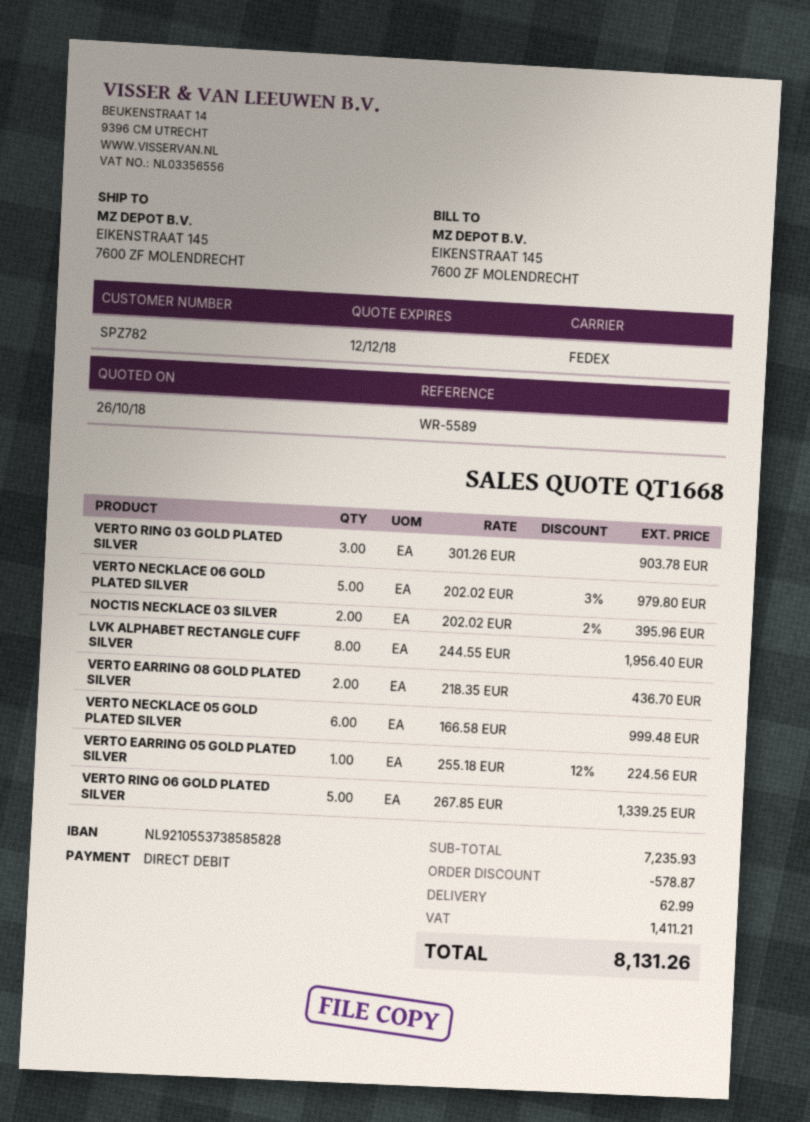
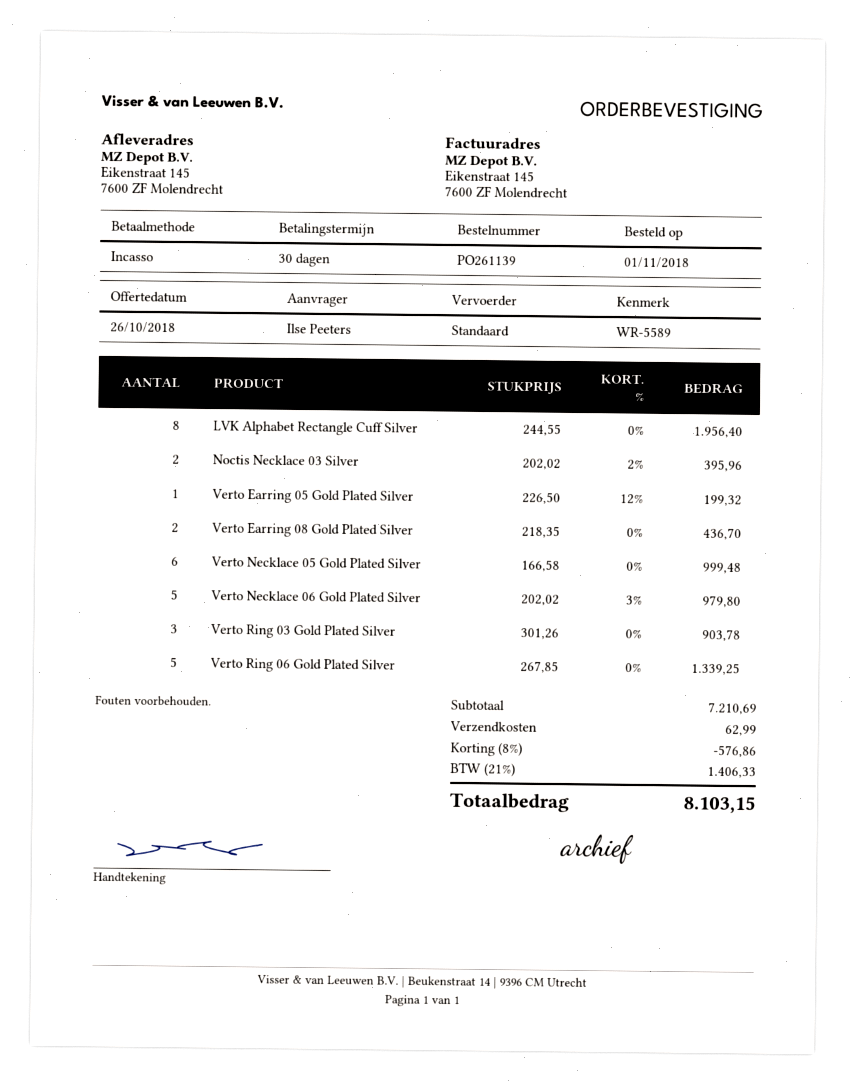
shipping method: FedEx -> standard
VERTO EARRING 05 GOLD PLATED SILVER: 1 x 255.18 - 12% = 224.56 -> 1 x 226.50 - 12% = 199.32
subtotal: 7235.93 -> 7210.69
discount: 578.87 -> 576.86
tax: 1411.21 -> 1406.33
total: 8131.26 -> 8103.15

